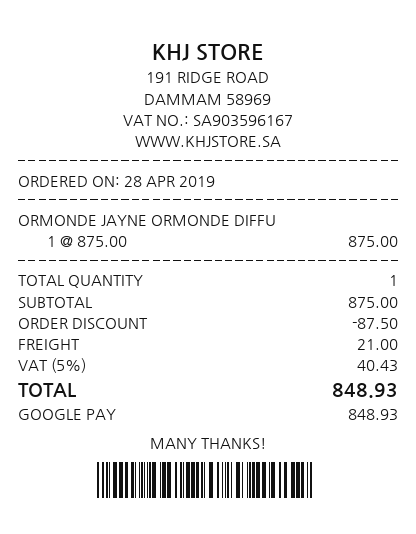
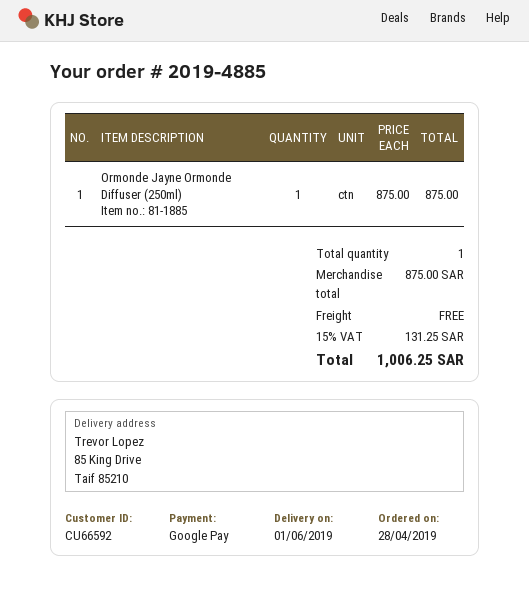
discount: 87.50 -> none
shipping: 21.00 -> 0.00
tax: 5% = 40.43 -> 15% = 131.25
total: 848.93 -> 1006.25

